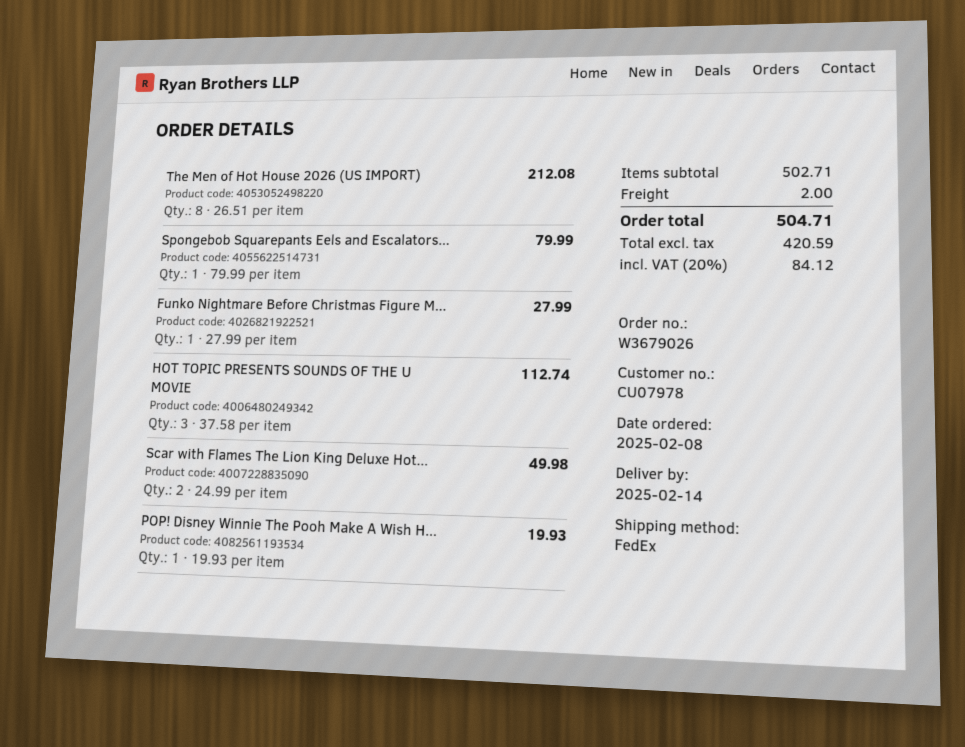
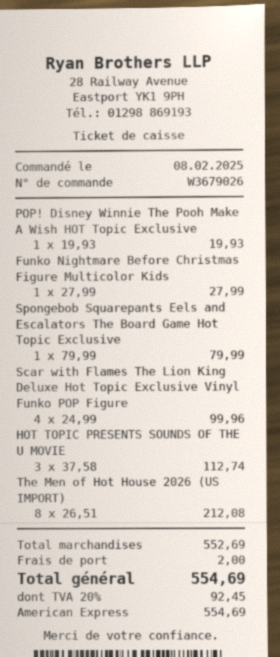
Scar with Flames The Lion King Deluxe Hot...: 2 x 24.99 = 49.98 -> 4 x 24.99 = 99.96
subtotal: 502.71 -> 552.69
tax: 20% = 84.12 -> 20% = 92.45
total: 504.71 -> 554.69

